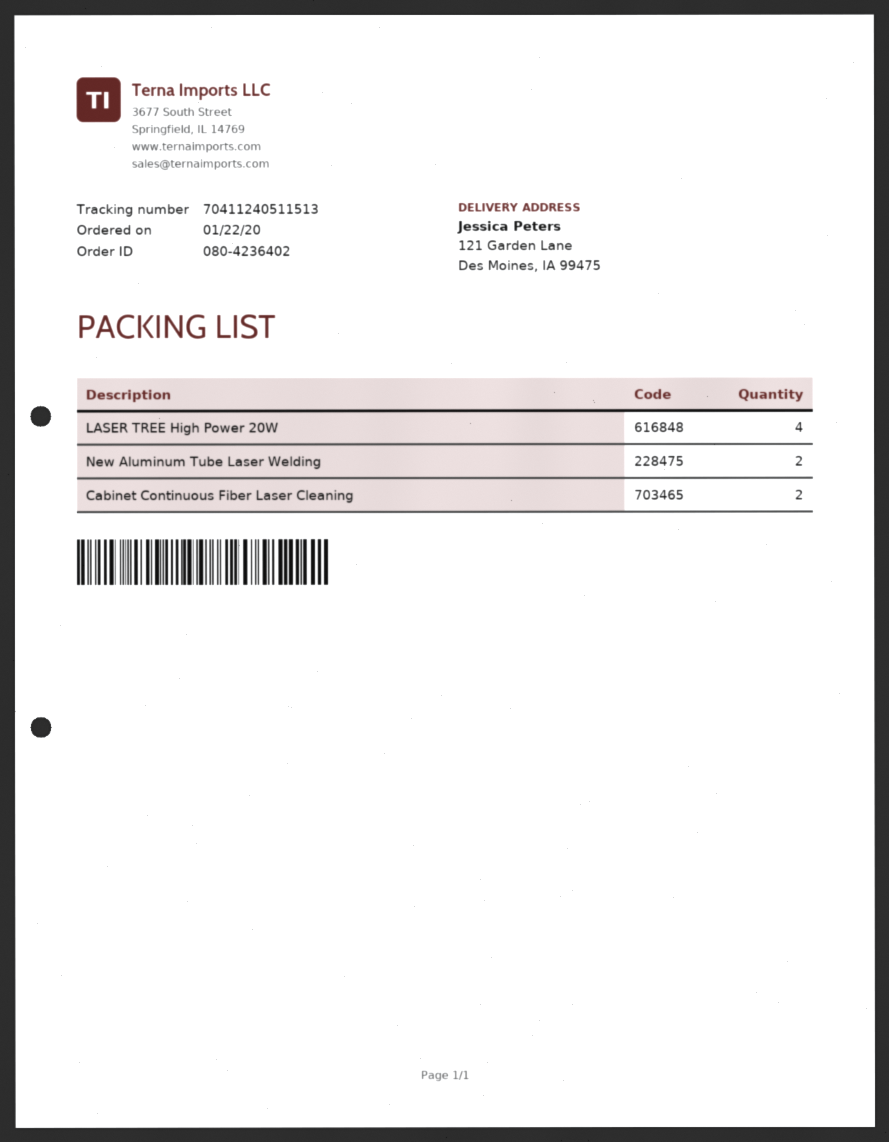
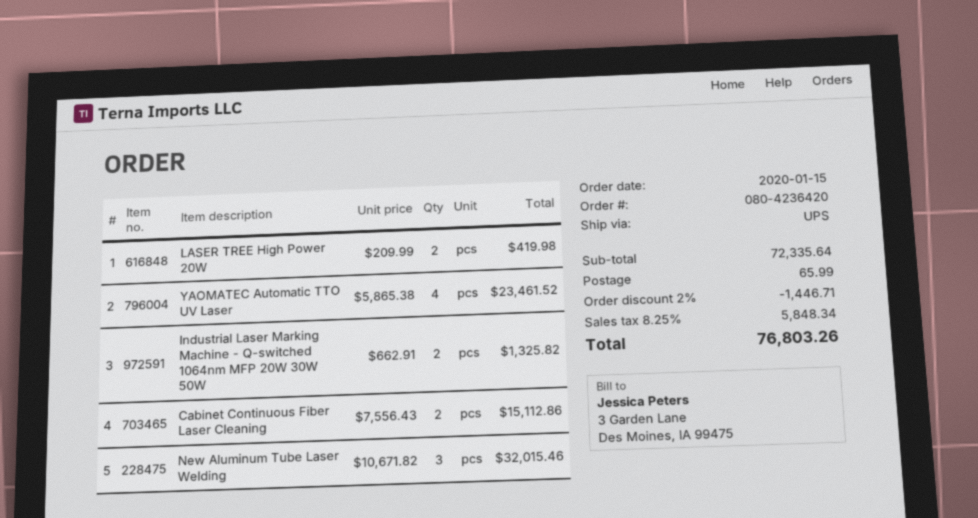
order number: 080-4236402 -> 080-4236420
order date: 2020-01-22 -> 2020-01-15
LASER TREE High Power 20W: 4 -> 2
New Aluminum Tube Laser Welding: 2 -> 3
YAOMATEC Automatic TTO UV Laser: none -> 4
Industrial Laser Marking Machine - Q-switched 1064nm MFP 20W 30W 50W: none -> 2

